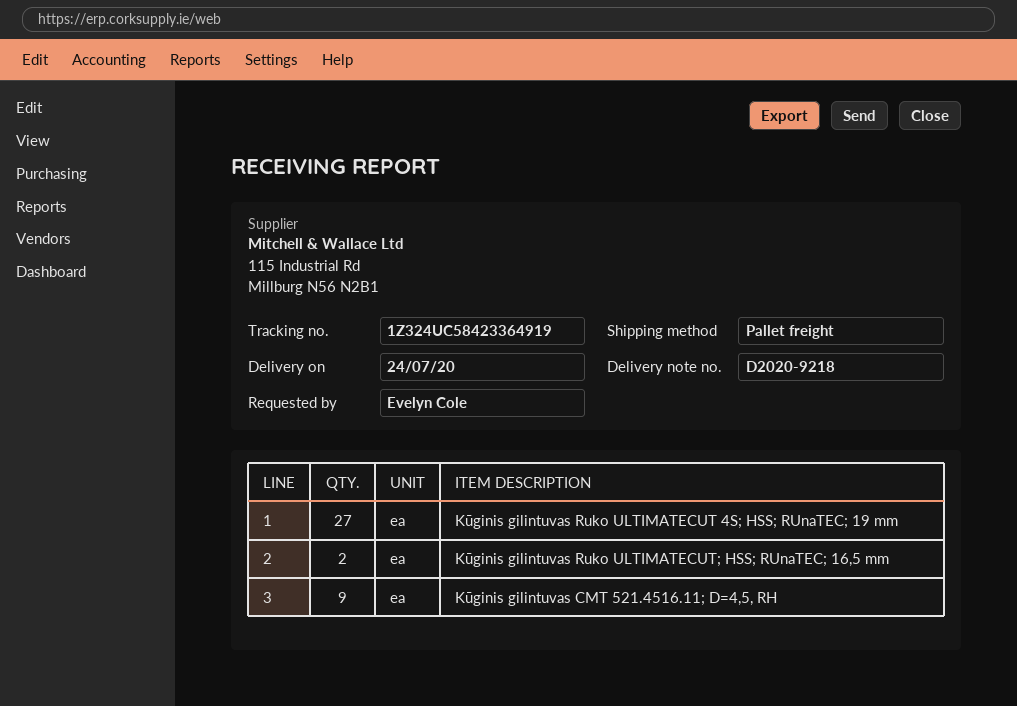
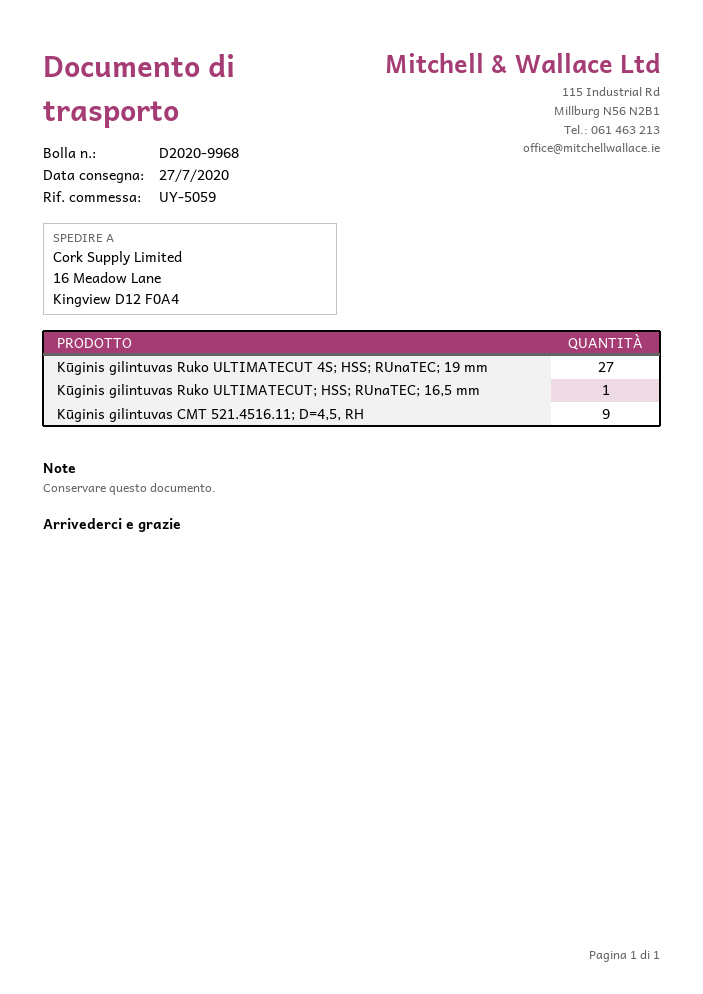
delivery note number: D2020-9218 -> D2020-9968
delivery date: 2020-07-24 -> 2020-07-27
Kūginis gilintuvas Ruko ULTIMATECUT; HSS; RUnaTEC; 16,5 mm: 2 -> 1

